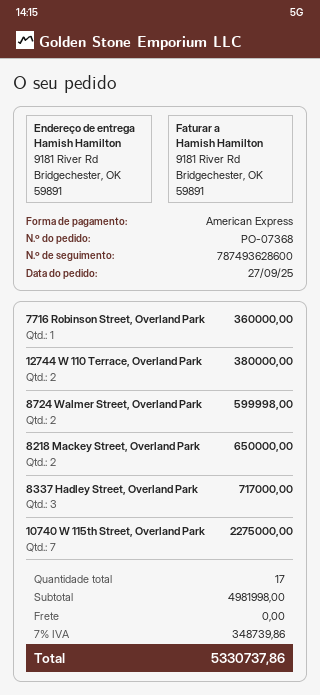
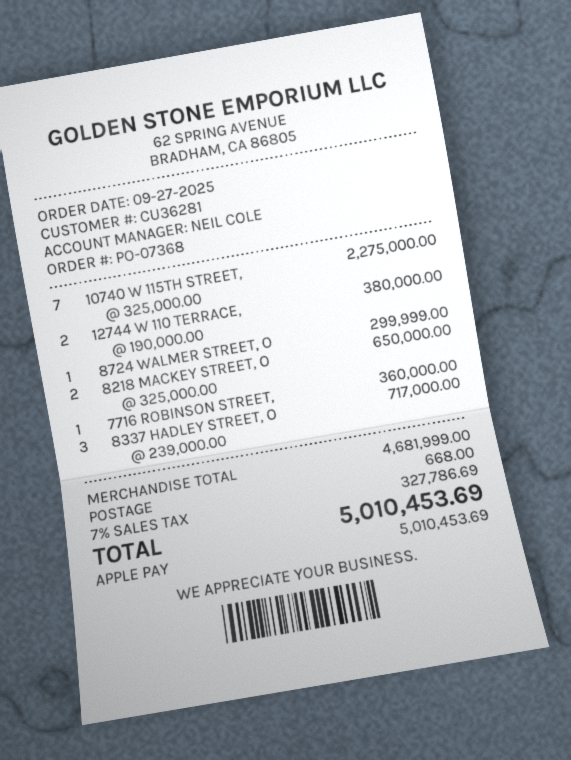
payment method: American Express -> Apple Pay
8724 Walmer Street, Overland Park: 2 for 599998.00 -> 1 for 299999.00
subtotal: 4981998.00 -> 4681999.00
shipping: 0.00 -> 668.00
tax: 7% = 348739.86 -> 7% = 327786.69
total: 5330737.86 -> 5010453.69

